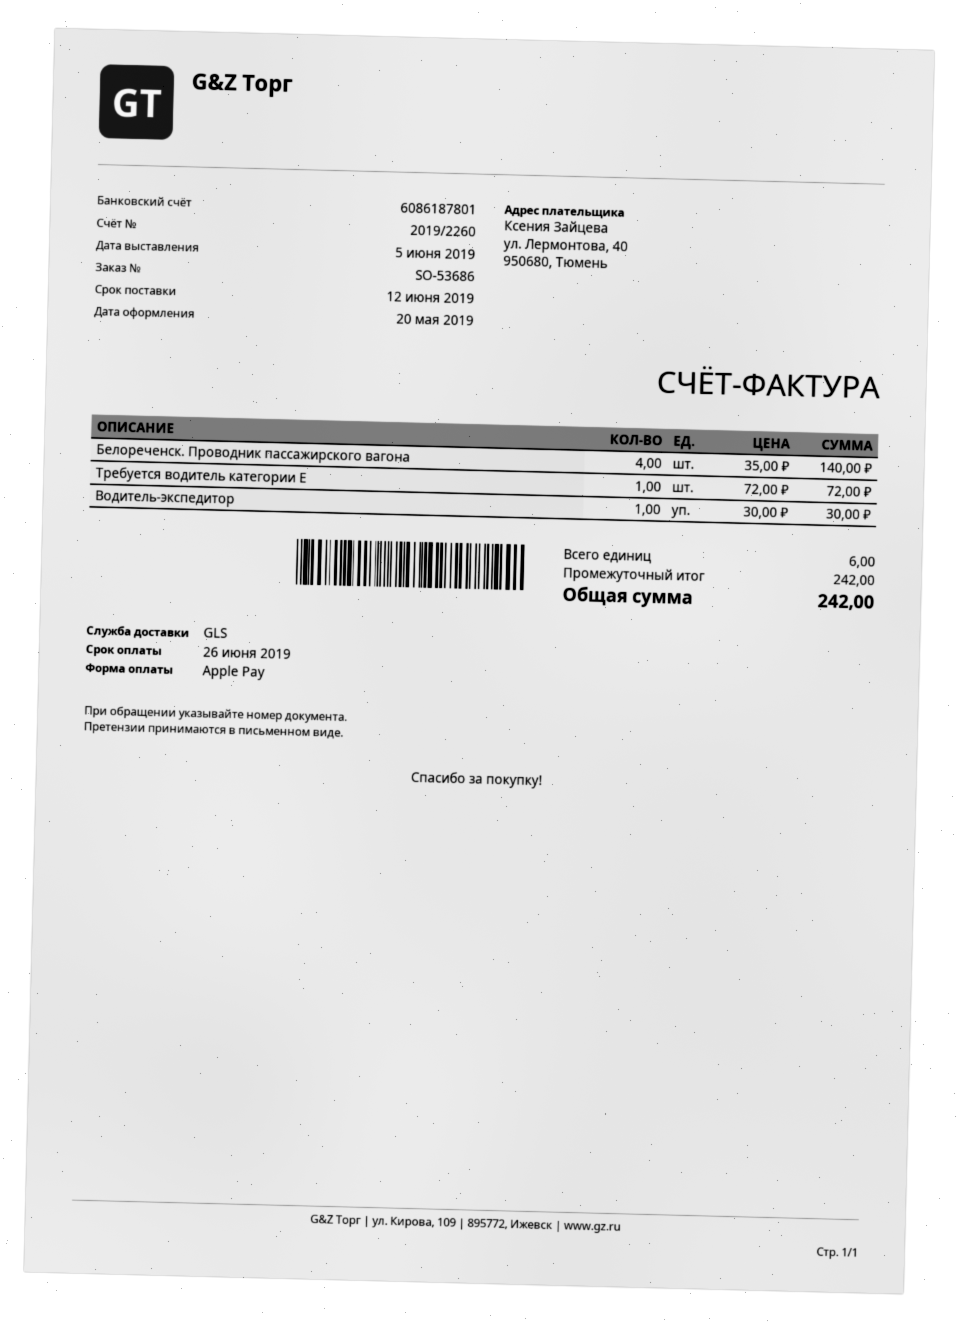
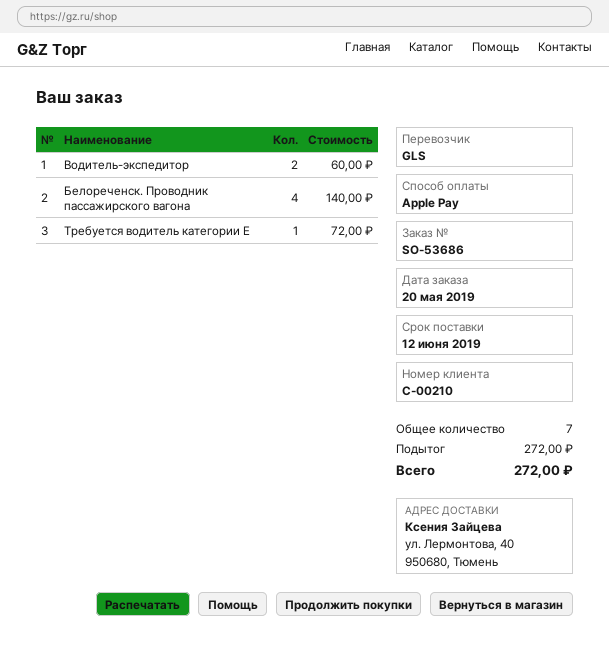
Водитель-экспедитор: 1 for 30.00 -> 2 for 60.00
total quantity: 6 -> 7
subtotal: 242.00 -> 272.00
total: 242.00 -> 272.00

